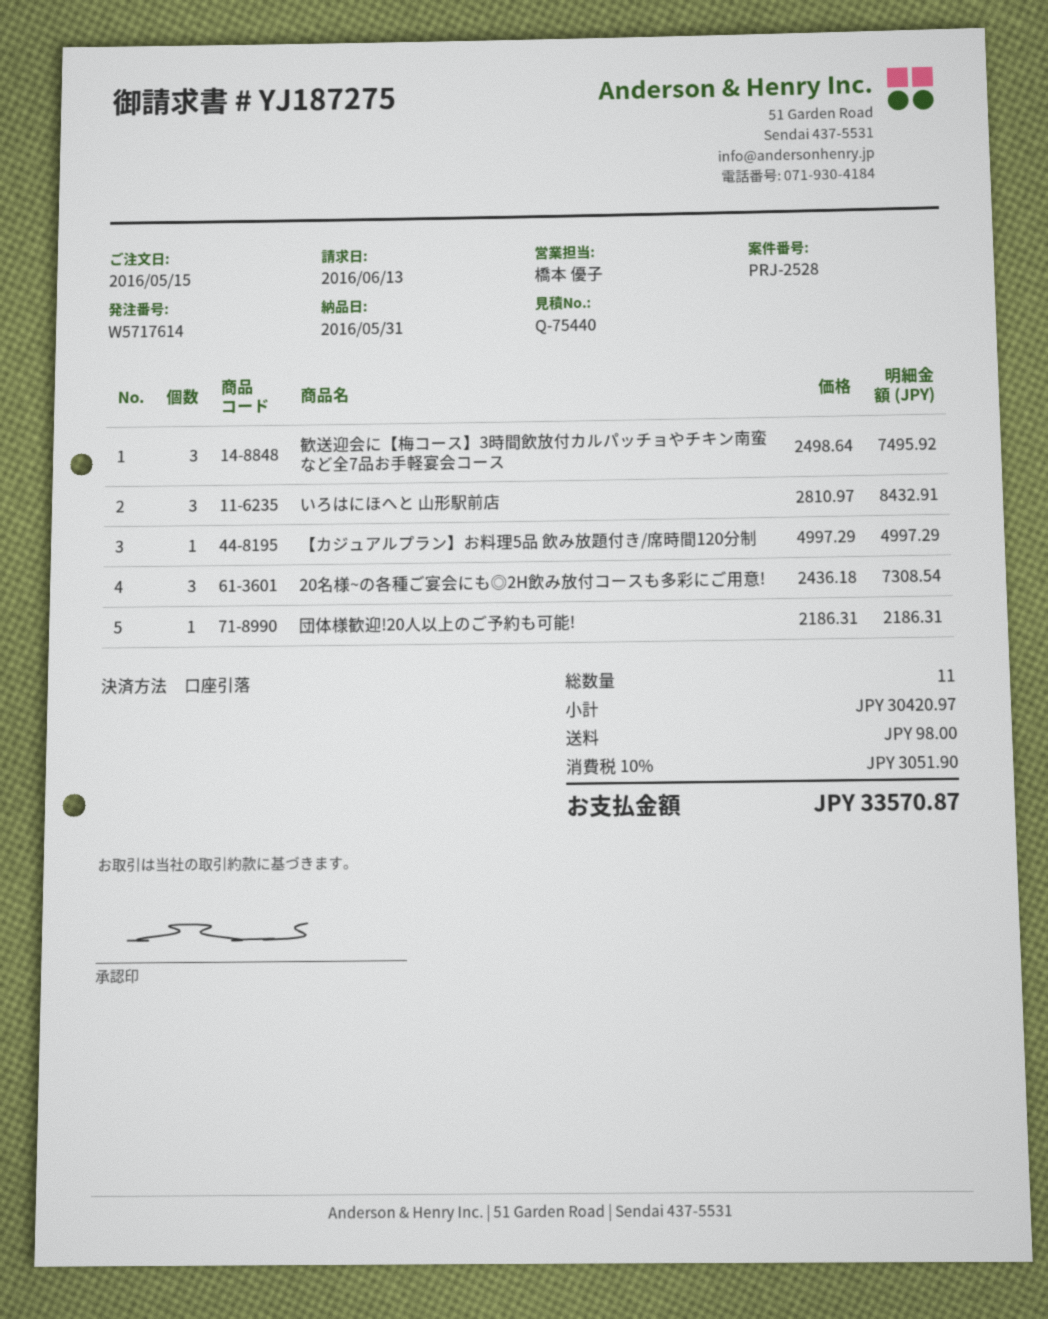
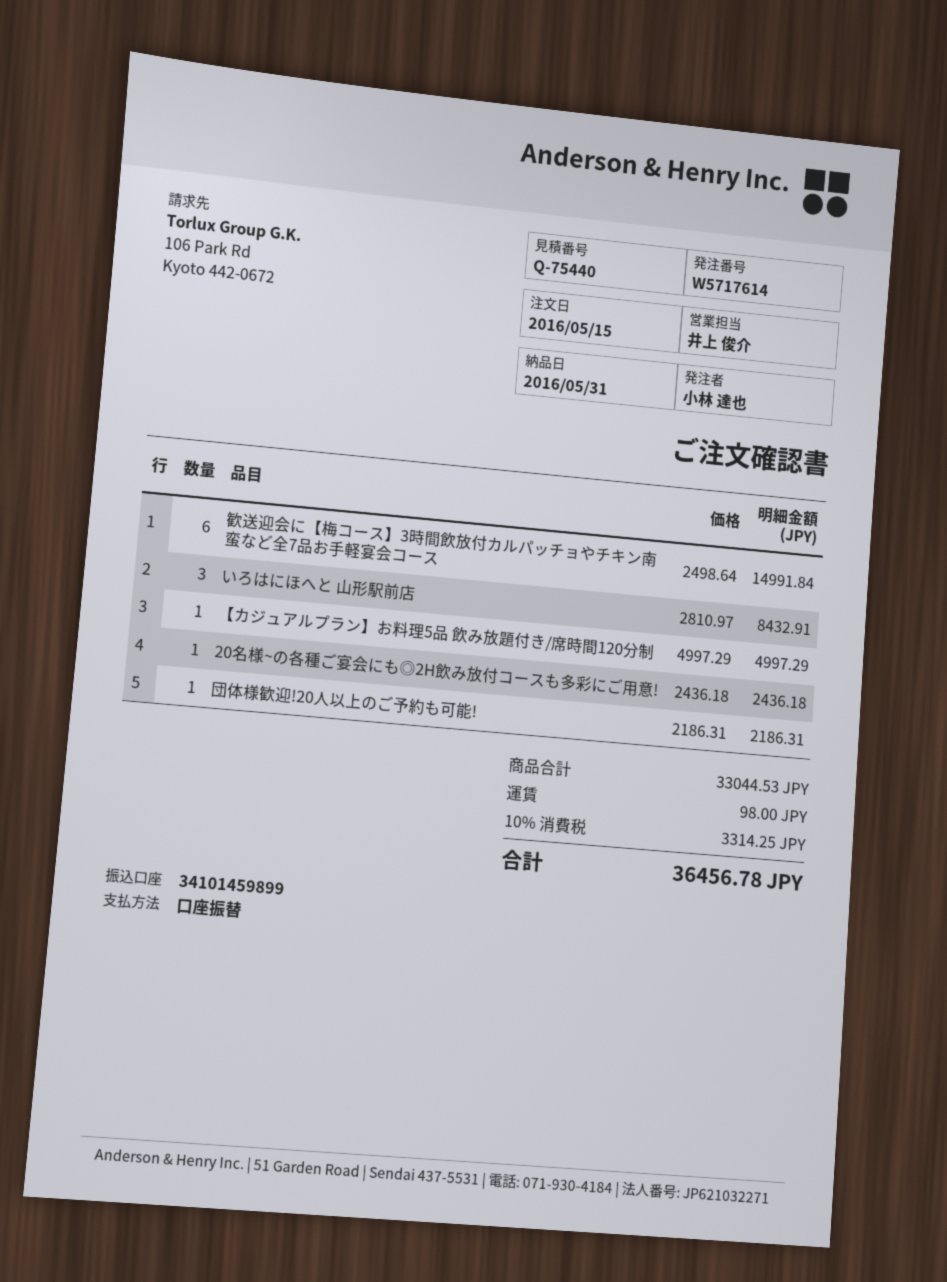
sales rep: 橋本 優子 -> 井上 俊介
歓送迎会に【梅コース】3時間飲放付カルパッチョやチキン南蛮など全7品お手軽宴会コース: 3 x 2498.64 = 7495.92 -> 6 x 2498.64 = 14991.84
20名様~の各種ご宴会にも◎2H飲み放付コースも多彩にご用意!: 3 x 2436.18 = 7308.54 -> 1 x 2436.18 = 2436.18
subtotal: 30420.97 -> 33044.53
tax: 10% = 3051.90 -> 10% = 3314.25
total: 33570.87 -> 36456.78

